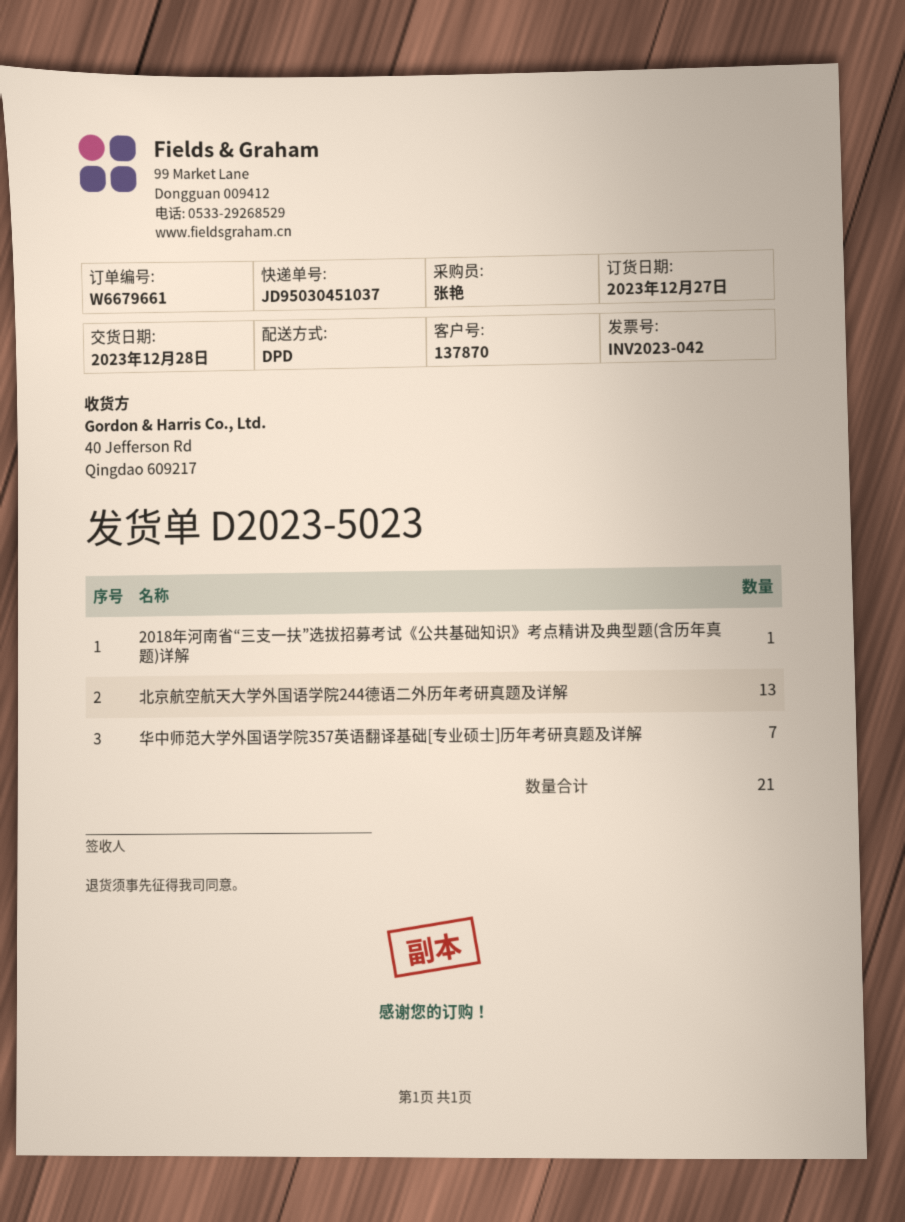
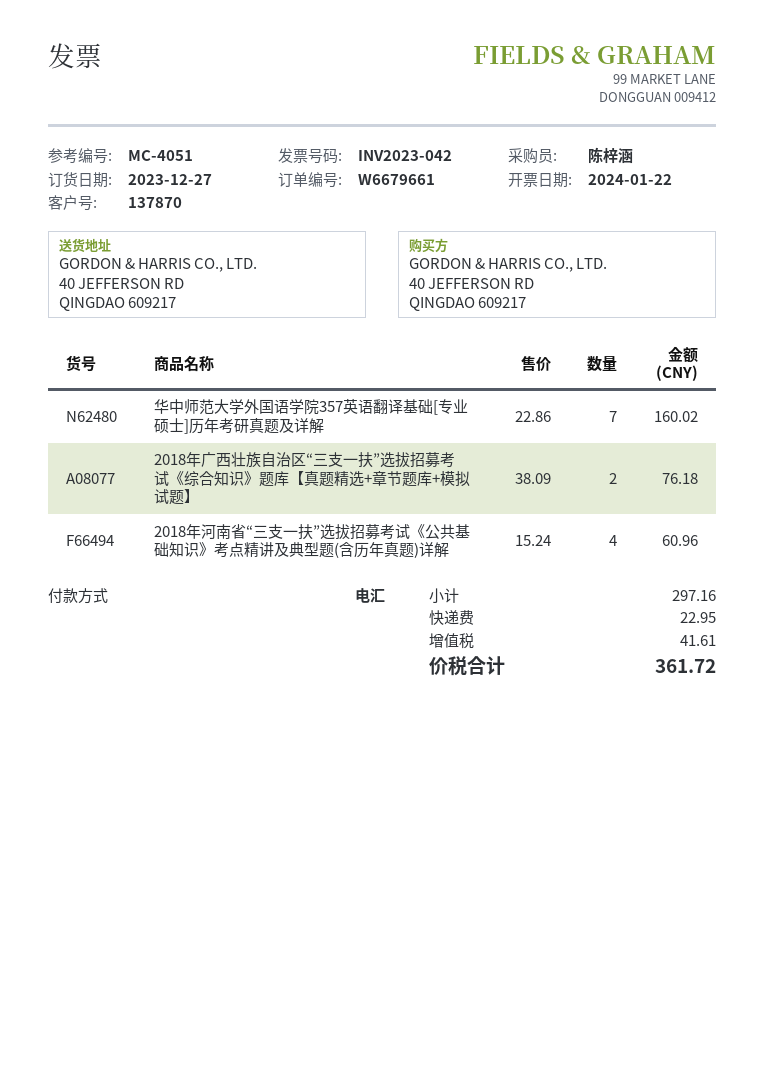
ordered by: 张艳 -> 陈梓涵
2018年河南省“三支一扶”选拔招募考试《公共基础知识》考点精讲及典型题(含历年真题)详解: 1 -> 4
北京航空航天大学外国语学院244德语二外历年考研真题及详解: 13 -> none
2018年广西壮族自治区“三支一扶”选拔招募考试《综合知识》题库【真题精选+章节题库+模拟试题】: none -> 2

